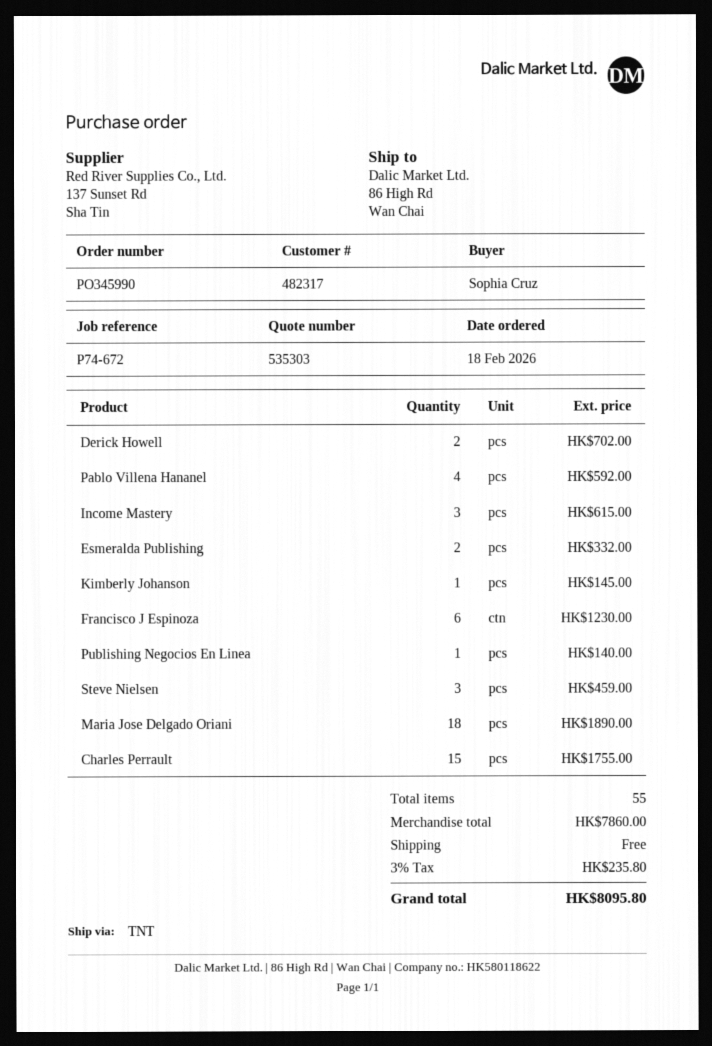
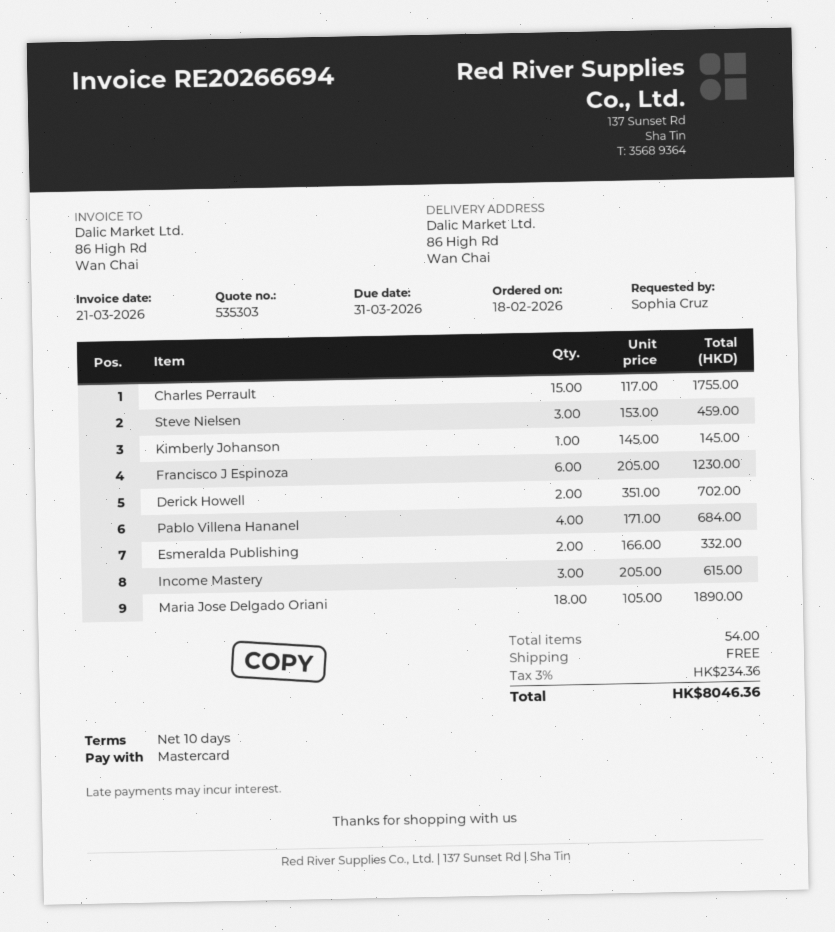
Pablo Villena Hananel: 4 for 592.00 -> 4 for 684.00
Publishing Negocios En Linea: 1 for 140.00 -> none
total quantity: 55 -> 54
tax: 3% = 235.80 -> 3% = 234.36
total: 8095.80 -> 8046.36

